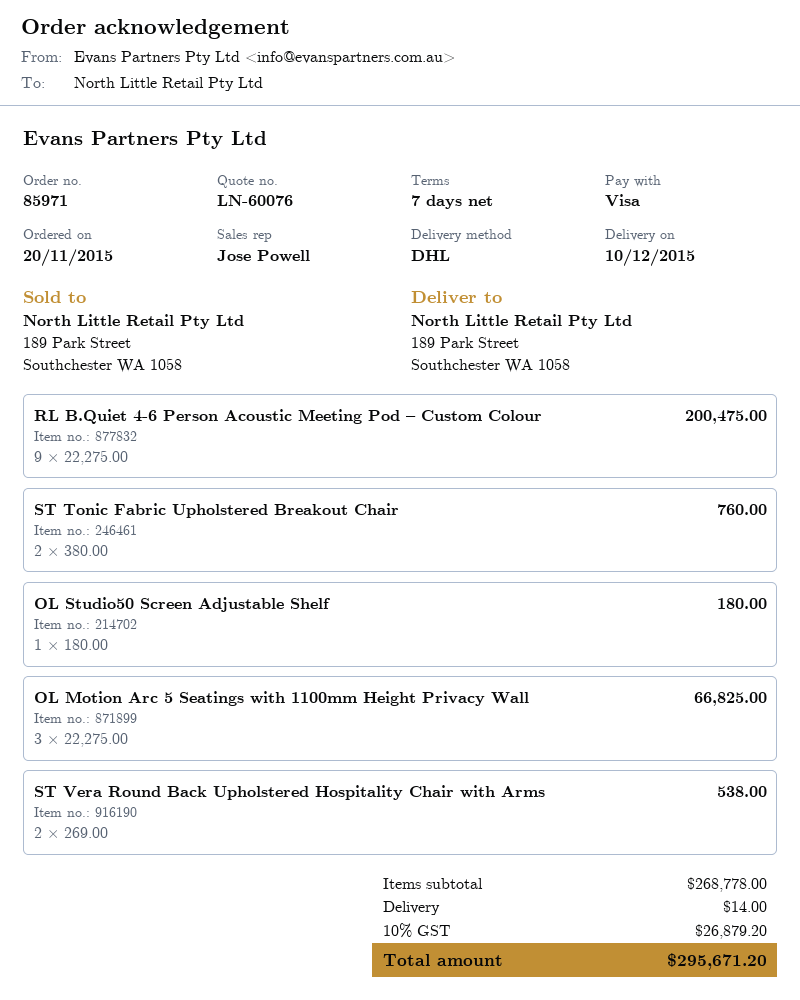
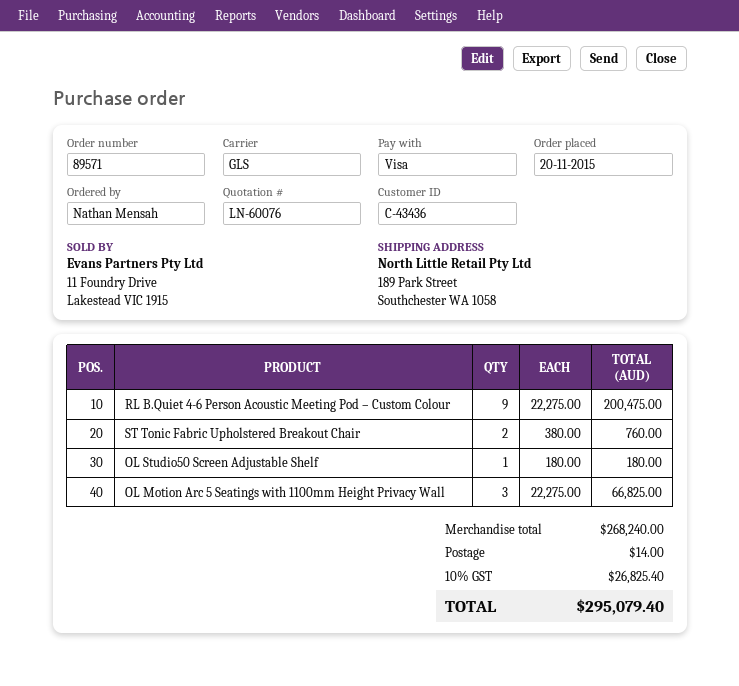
order number: 85971 -> 89571
shipping method: DHL -> GLS
ST Vera Round Back Upholstered Hospitality Chair with Arms: 2 x 269.00 = 538.00 -> none
subtotal: 268778.00 -> 268240.00
tax: 10% = 26879.20 -> 10% = 26825.40
total: 295671.20 -> 295079.40

